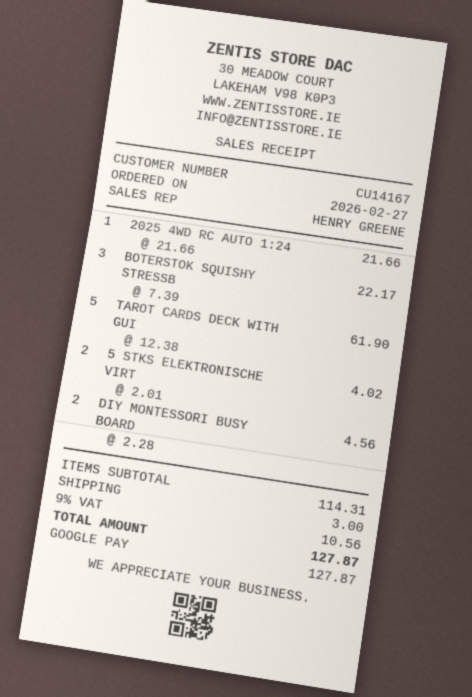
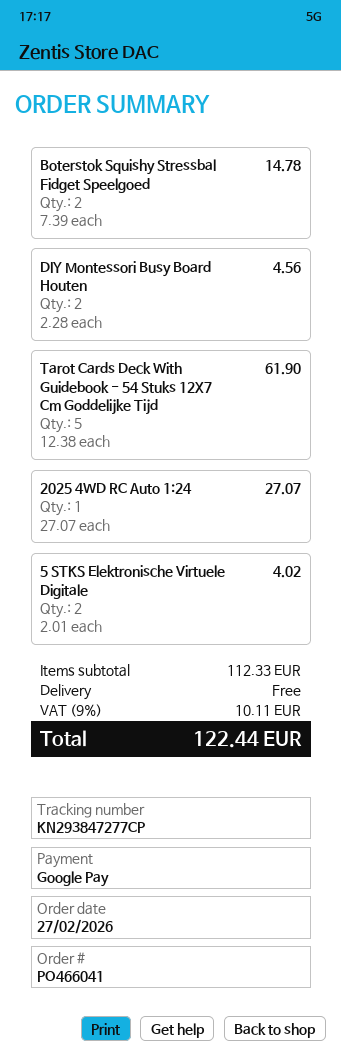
2025 4WD RC AUTO 1:24: 1 x 21.66 = 21.66 -> 1 x 27.07 = 27.07
BOTERSTOK SQUISHY STRESSB: 3 x 7.39 = 22.17 -> 2 x 7.39 = 14.78
subtotal: 114.31 -> 112.33
shipping: 3.00 -> 0.00
tax: 9% = 10.56 -> 9% = 10.11
total: 127.87 -> 122.44

